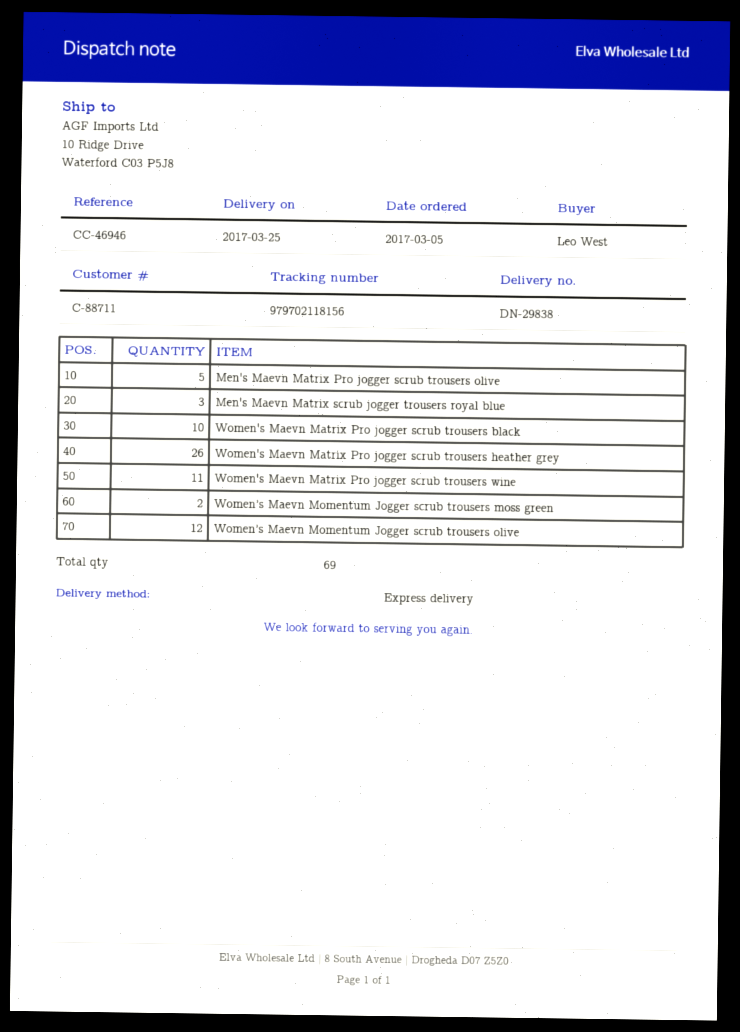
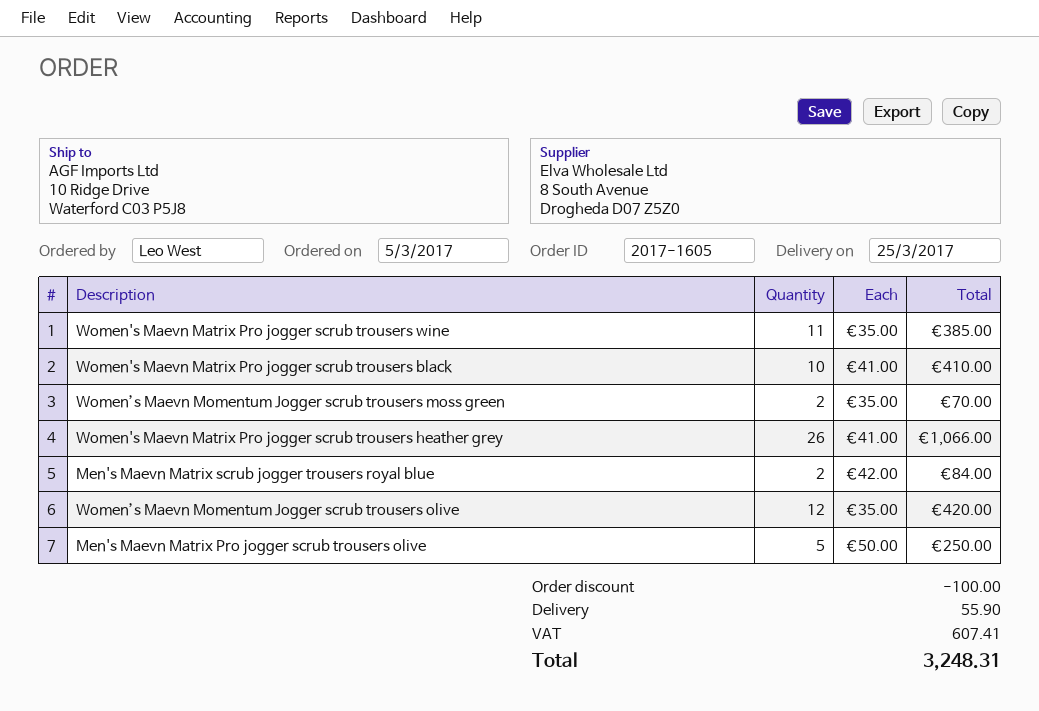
Men's Maevn Matrix scrub jogger trousers royal blue: 3 -> 2

